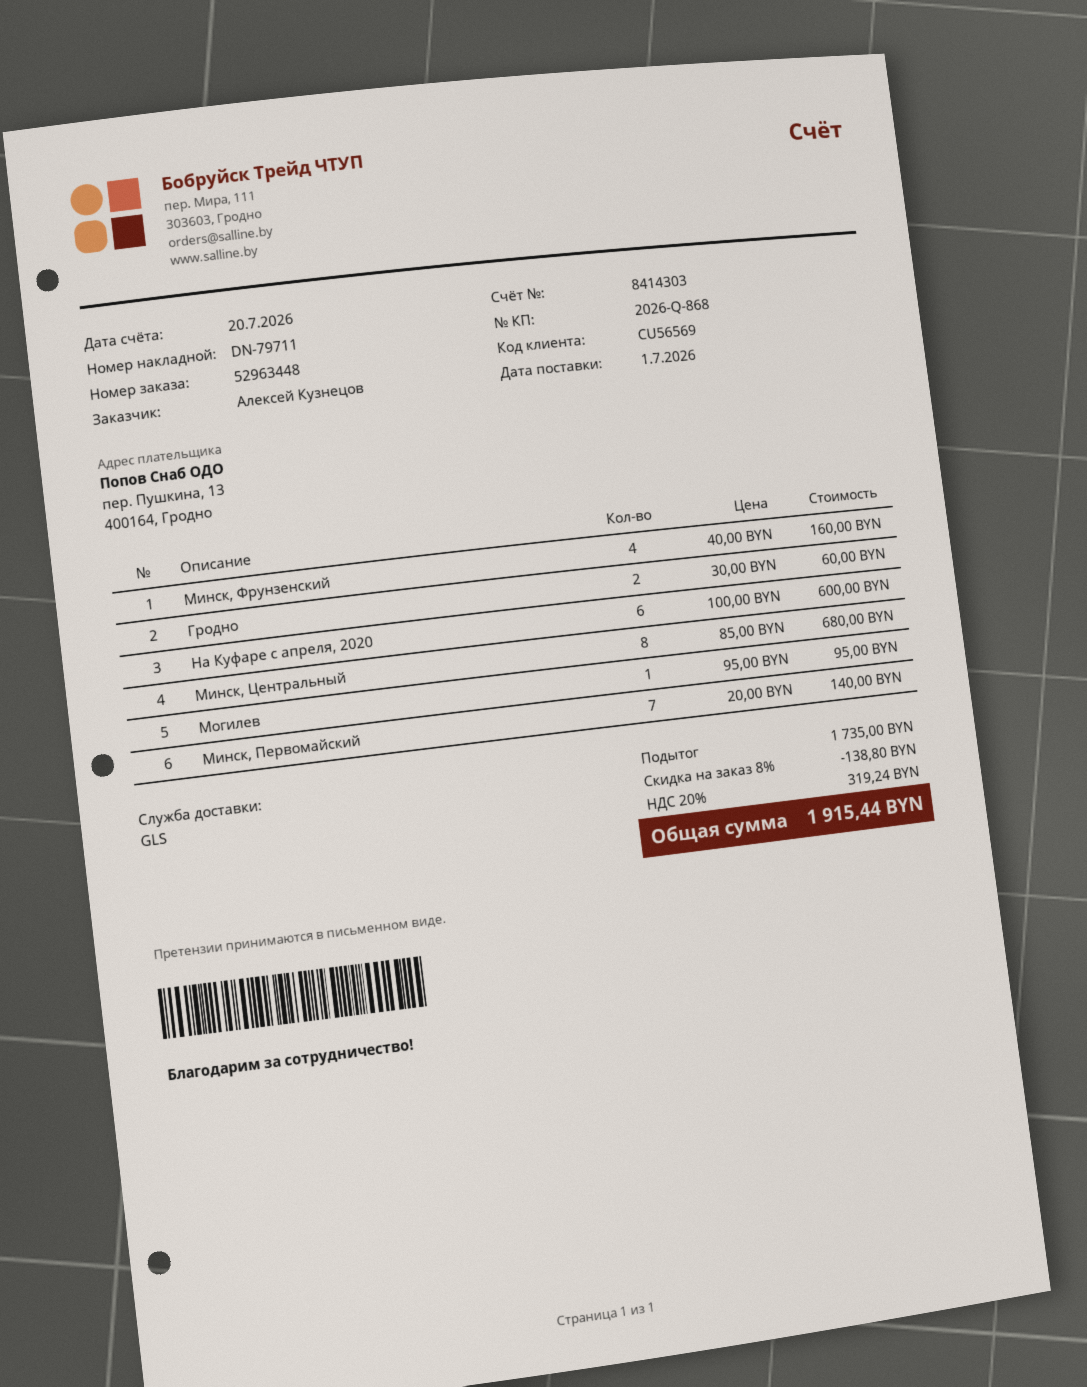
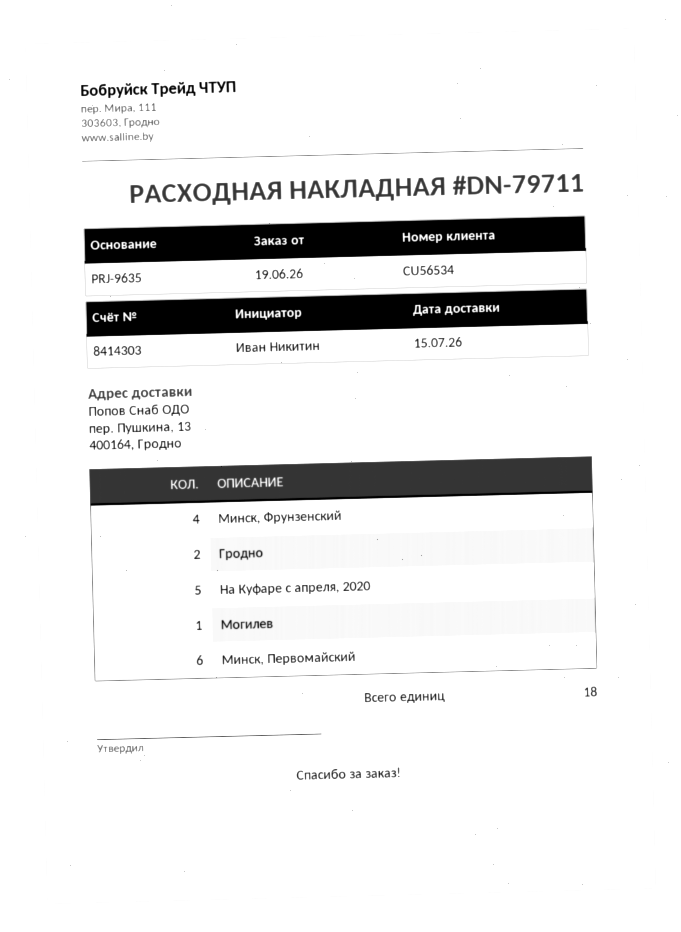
delivery date: 2026-07-01 -> 2026-07-15
customer number: CU56569 -> CU56534
ordered by: Алексей Кузнецов -> Иван Никитин
На Куфаре с апреля, 2020: 6 -> 5
Минск, Центральный: 8 -> none
Минск, Первомайский: 7 -> 6

